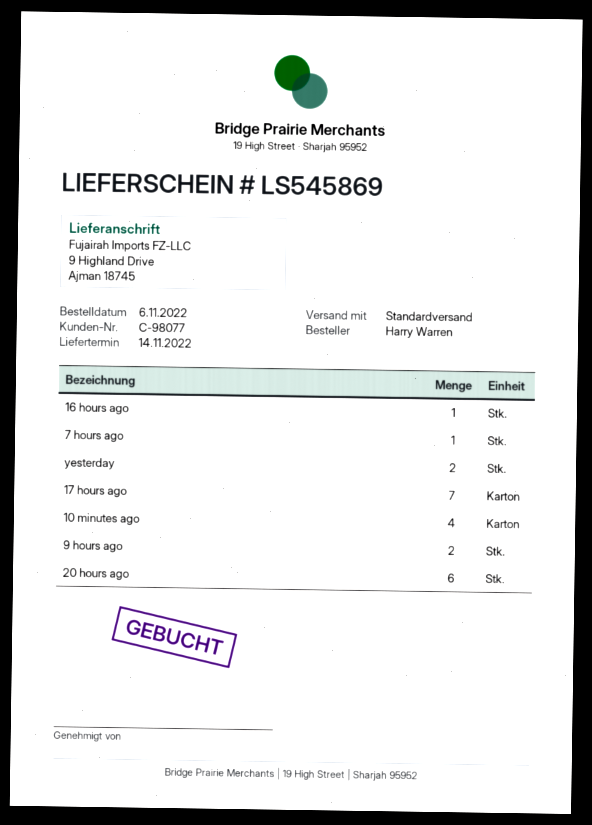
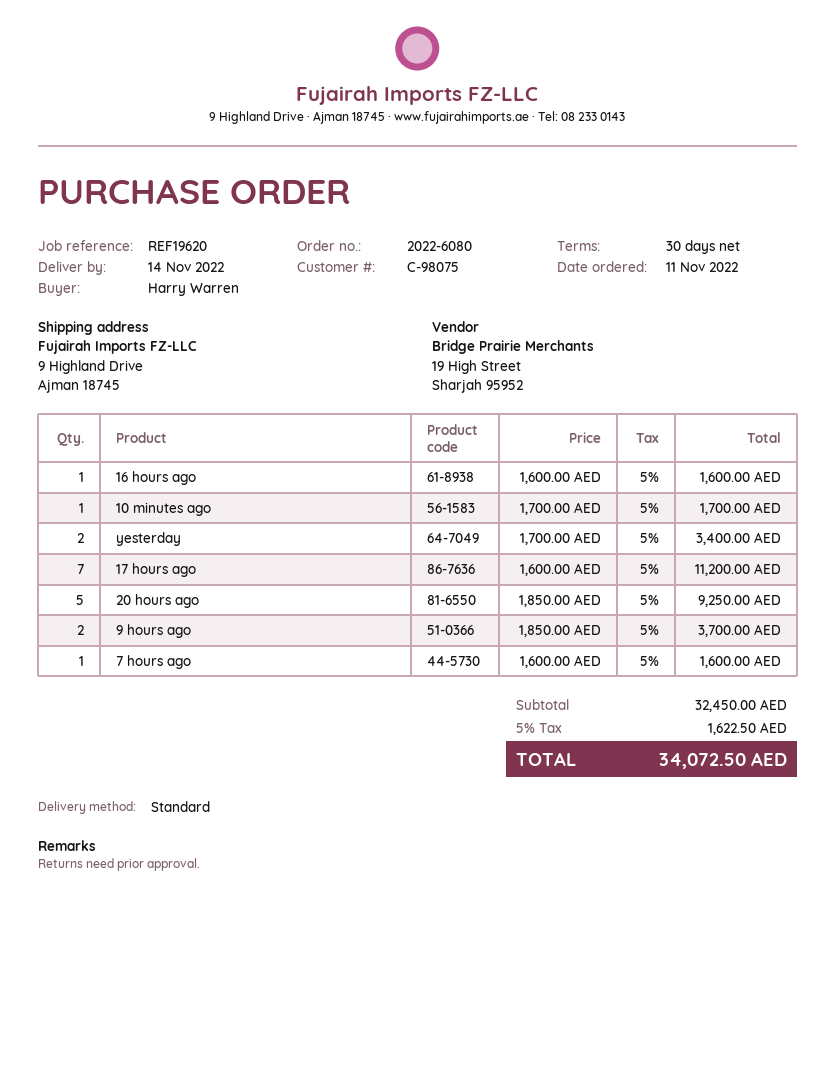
order date: 2022-11-06 -> 2022-11-11
customer number: C-98077 -> C-98075
10 minutes ago: 4 -> 1
20 hours ago: 6 -> 5

